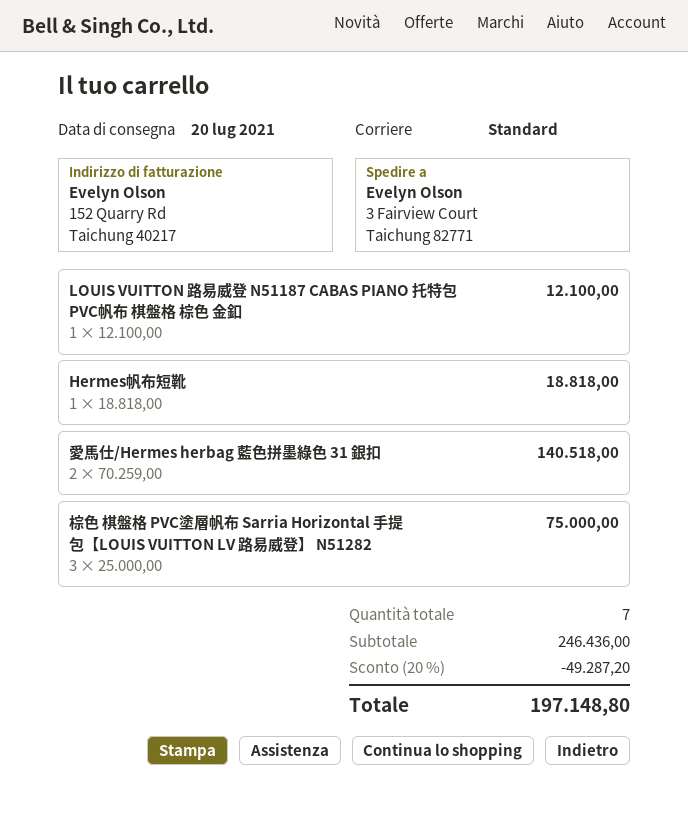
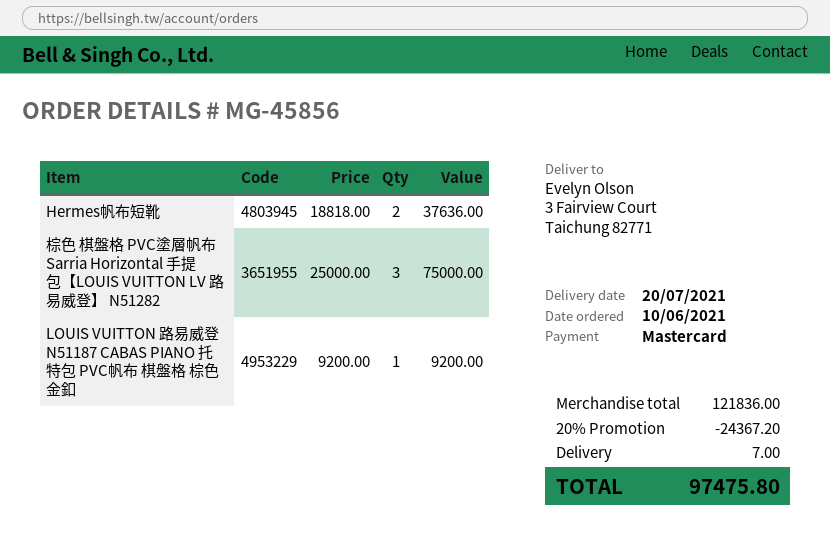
LOUIS VUITTON 路易威登 N51187 CABAS PIANO 托特包 PVC帆布 棋盤格 棕色 金釦: 1 x 12100.00 = 12100.00 -> 1 x 9200.00 = 9200.00
Hermes帆布短靴: 1 x 18818.00 = 18818.00 -> 2 x 18818.00 = 37636.00
愛馬仕/Hermes herbag 藍色拼墨綠色 31 銀扣: 2 x 70259.00 = 140518.00 -> none
subtotal: 246436.00 -> 121836.00
discount: 20% = 49287.20 -> 20% = 24367.20
shipping: none -> 7.00
total: 197148.80 -> 97475.80

